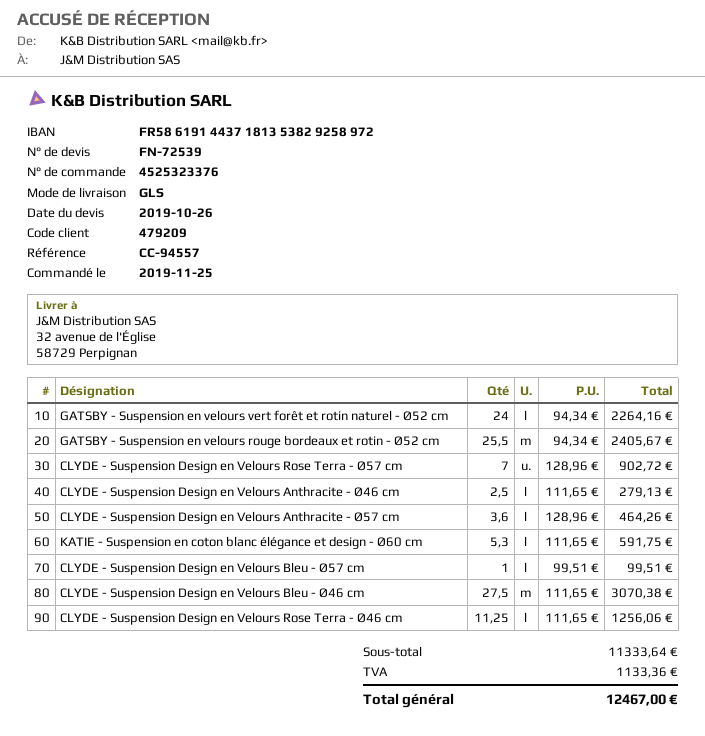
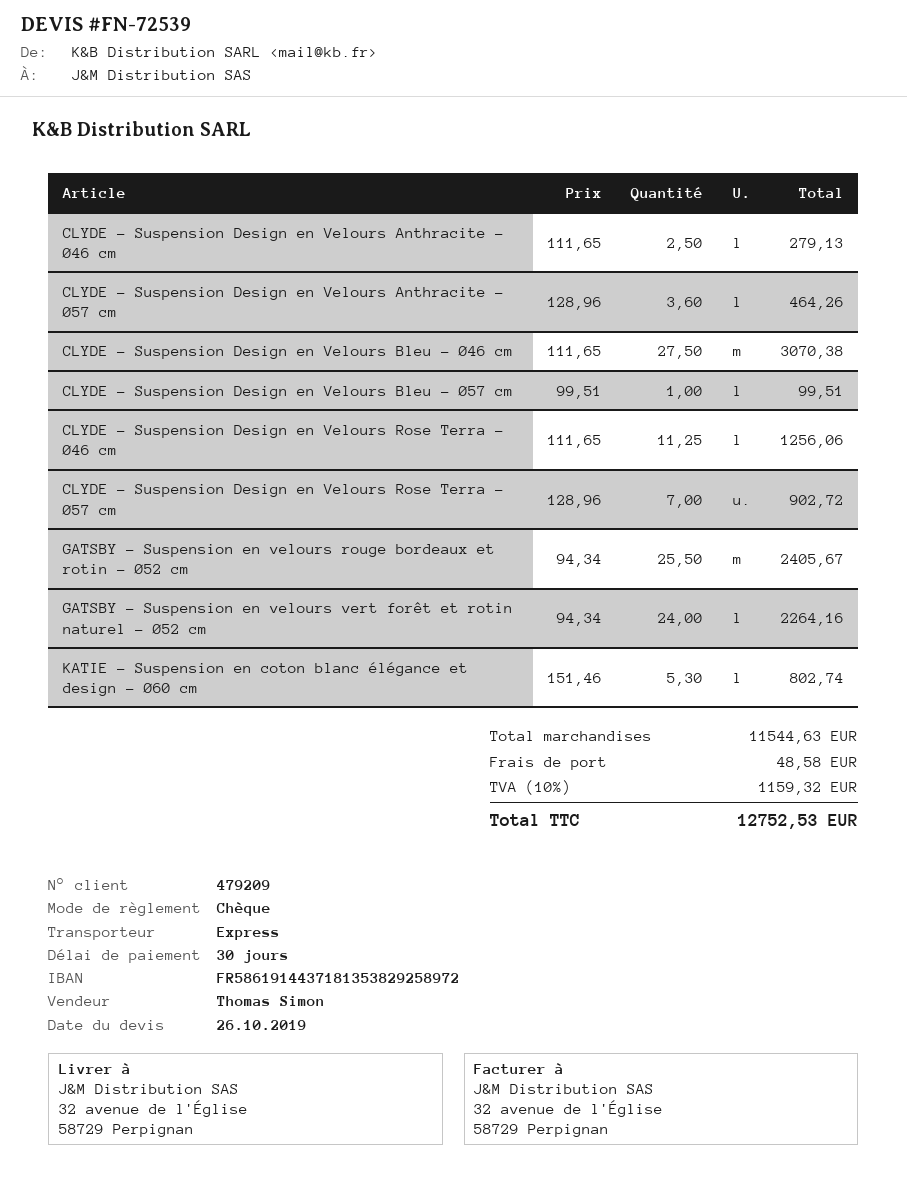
shipping method: GLS -> express
KATIE - Suspension en coton blanc élégance et design - Ø60 cm: 5.3 x 111.65 = 591.75 -> 5.3 x 151.46 = 802.74
subtotal: 11333.64 -> 11544.63
shipping: none -> 48.58
tax: 1133.36 -> 1159.32
total: 12467.00 -> 12752.53

